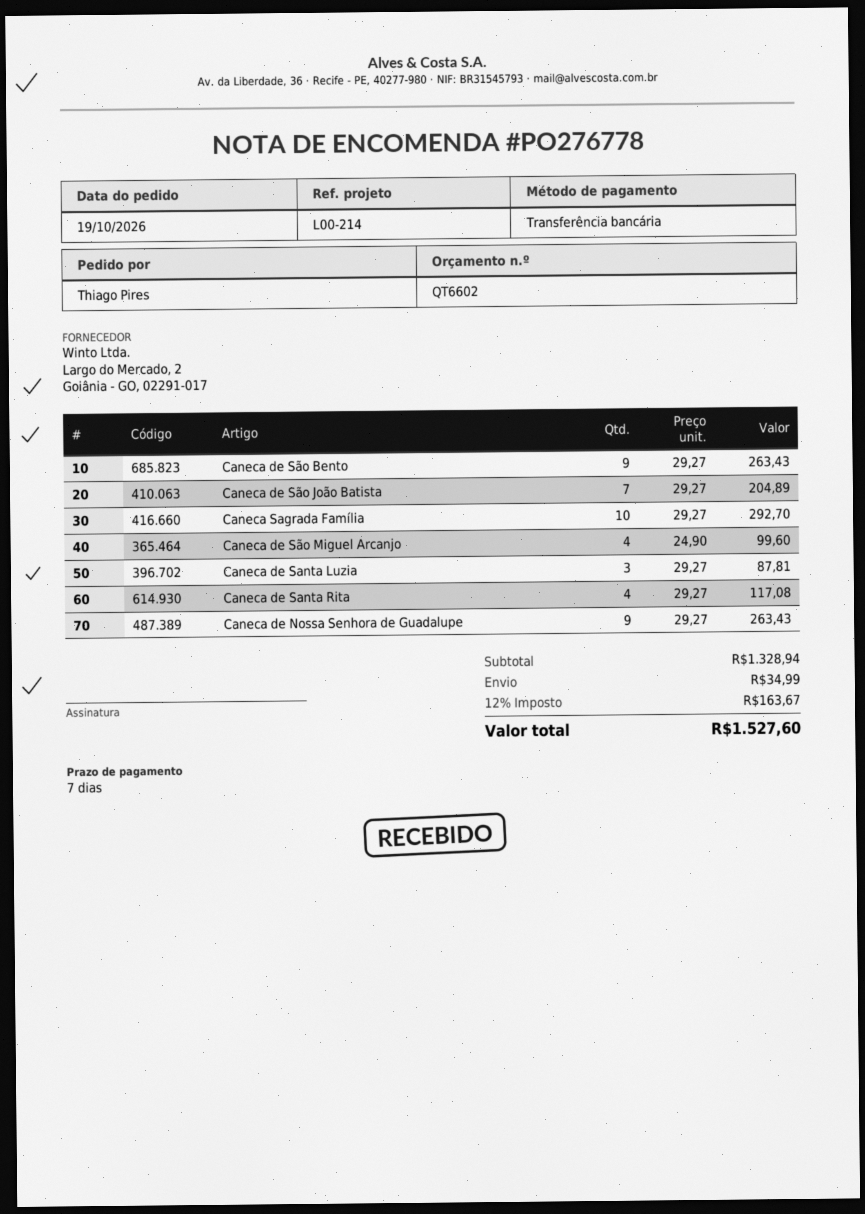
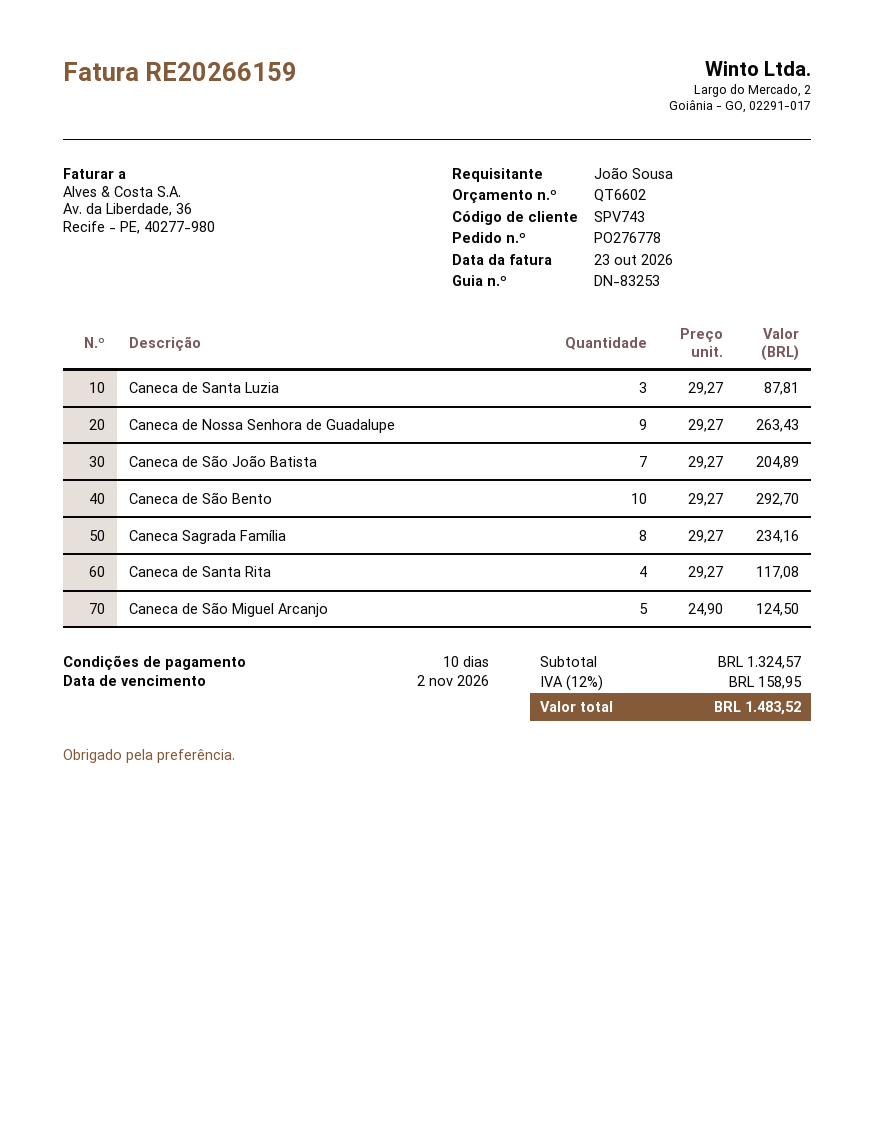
payment terms: 7 days -> 10 days
ordered by: Thiago Pires -> João Sousa
Caneca de São Bento: 9 x 29.27 = 263.43 -> 10 x 29.27 = 292.70
Caneca Sagrada Família: 10 x 29.27 = 292.70 -> 8 x 29.27 = 234.16
Caneca de São Miguel Arcanjo: 4 x 24.90 = 99.60 -> 5 x 24.90 = 124.50
subtotal: 1328.94 -> 1324.57
shipping: 34.99 -> none
tax: 12% = 163.67 -> 12% = 158.95
total: 1527.60 -> 1483.52

